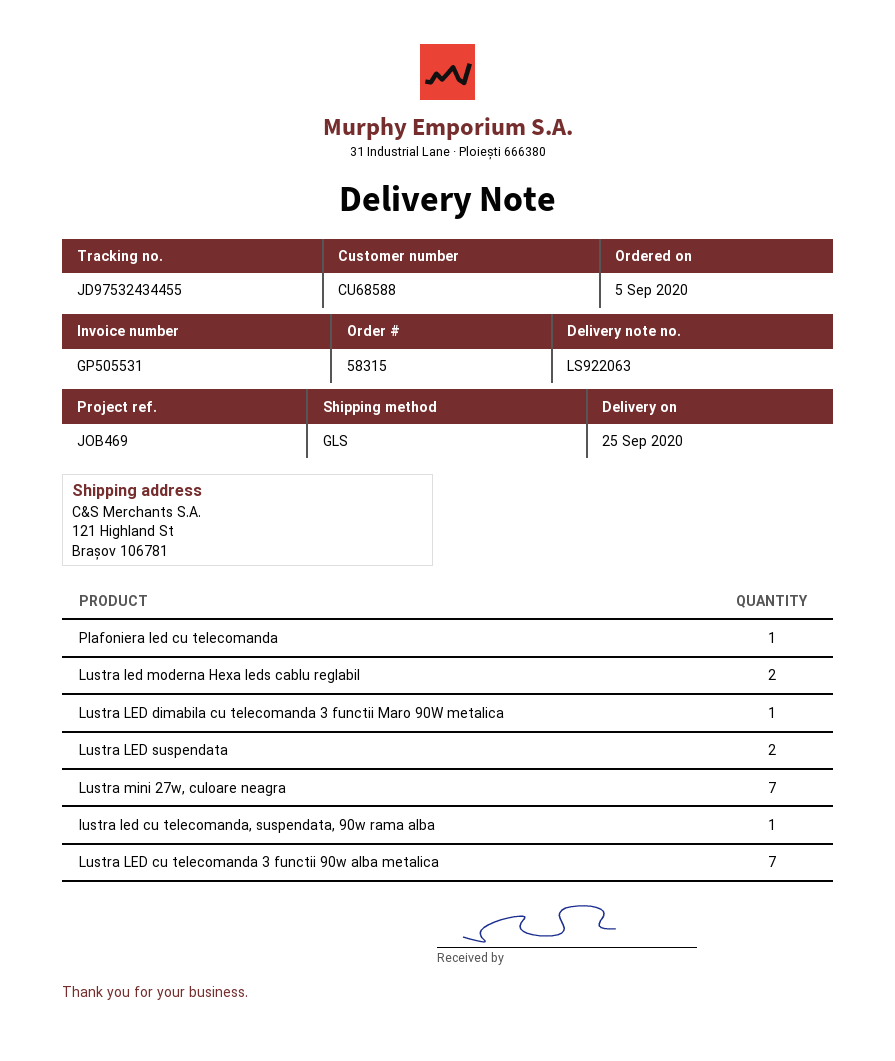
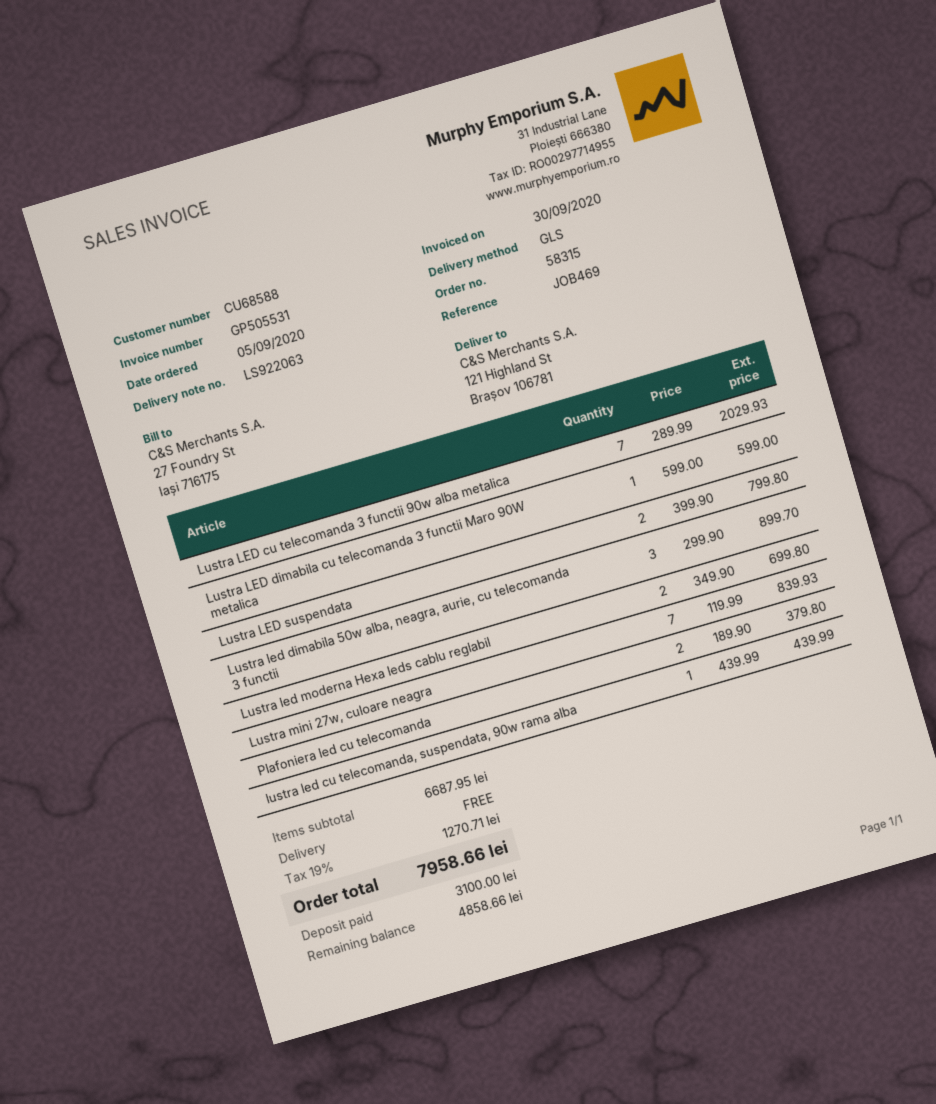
Plafoniera led cu telecomanda: 1 -> 2
Lustra led dimabila 50w alba, neagra, aurie, cu telecomanda 3 functii: none -> 3

